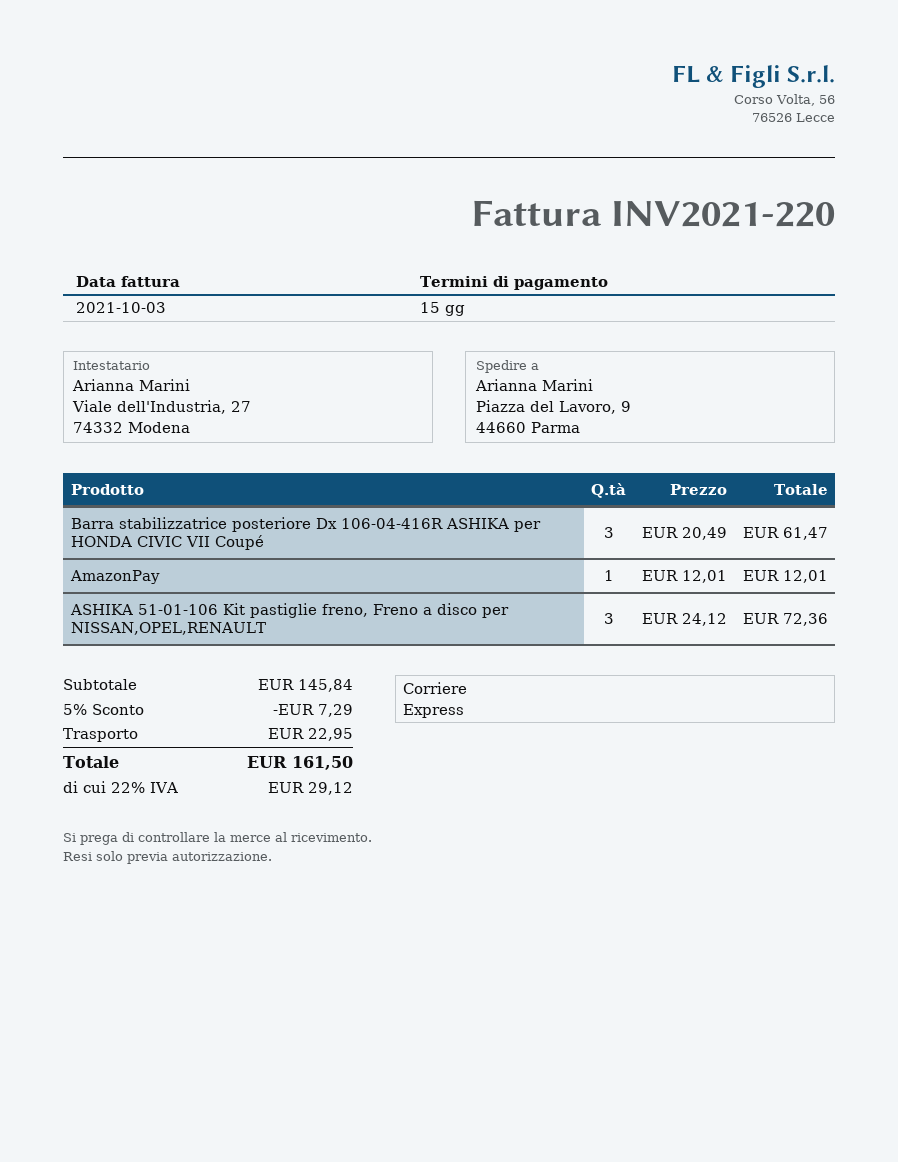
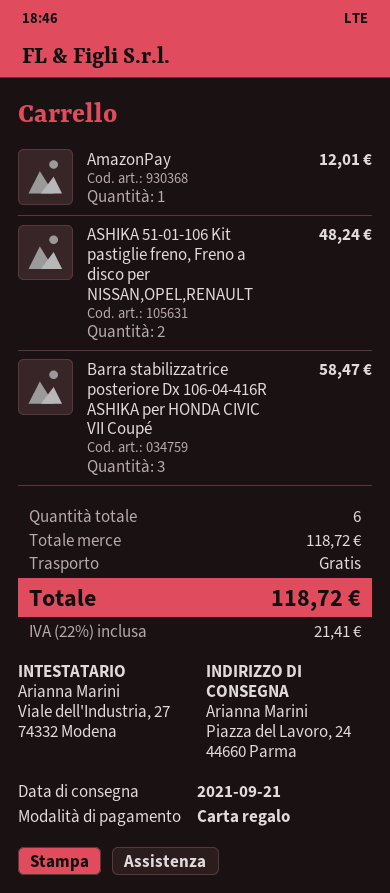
ship to: Piazza del Lavoro, 9, 44660 Parma -> Piazza del Lavoro, 24, 44660 Parma
Barra stabilizzatrice posteriore Dx 106-04-416R ASHIKA per HONDA CIVIC VII Coupé: 3 for 61.47 -> 3 for 58.47
ASHIKA 51-01-106 Kit pastiglie freno, Freno a disco per NISSAN,OPEL,RENAULT: 3 for 72.36 -> 2 for 48.24
subtotal: 145.84 -> 118.72
discount: 5% = 7.29 -> none
shipping: 22.95 -> 0.00
tax: 22% = 29.12 -> 22% = 21.41
total: 161.50 -> 118.72

